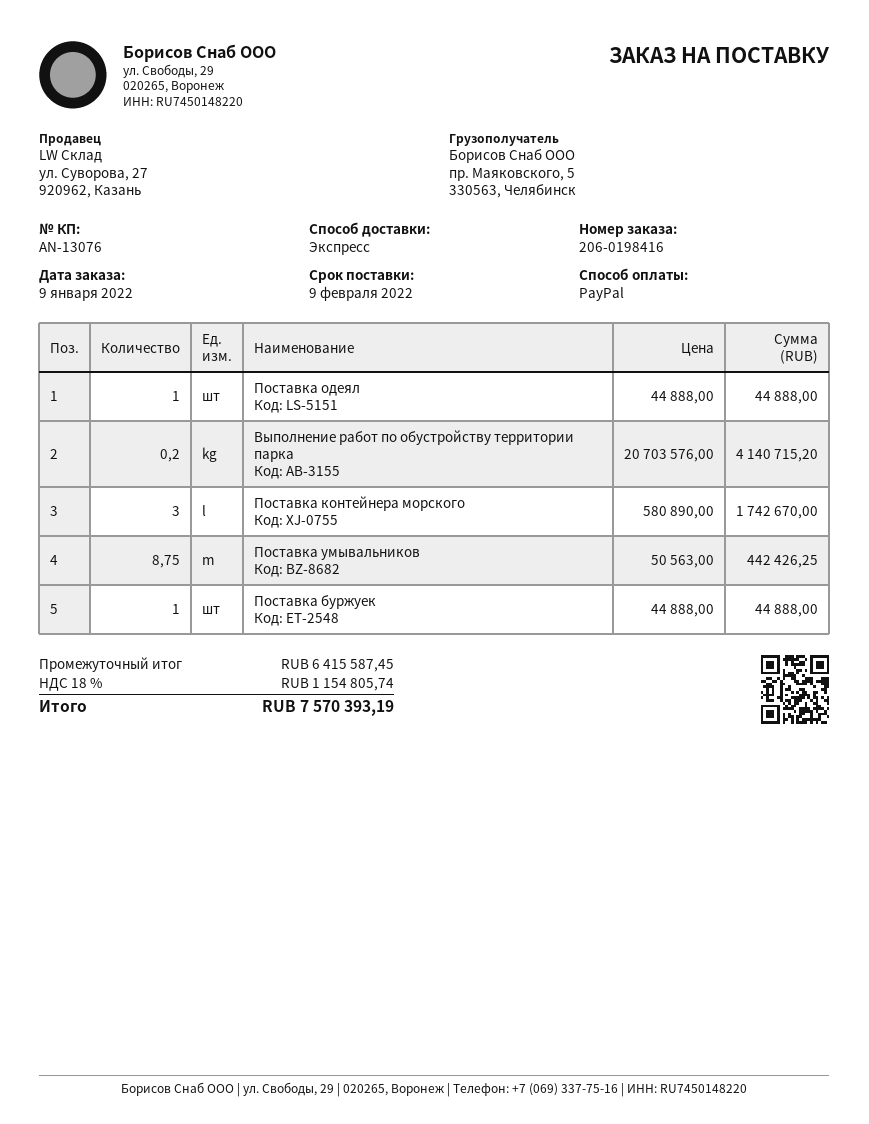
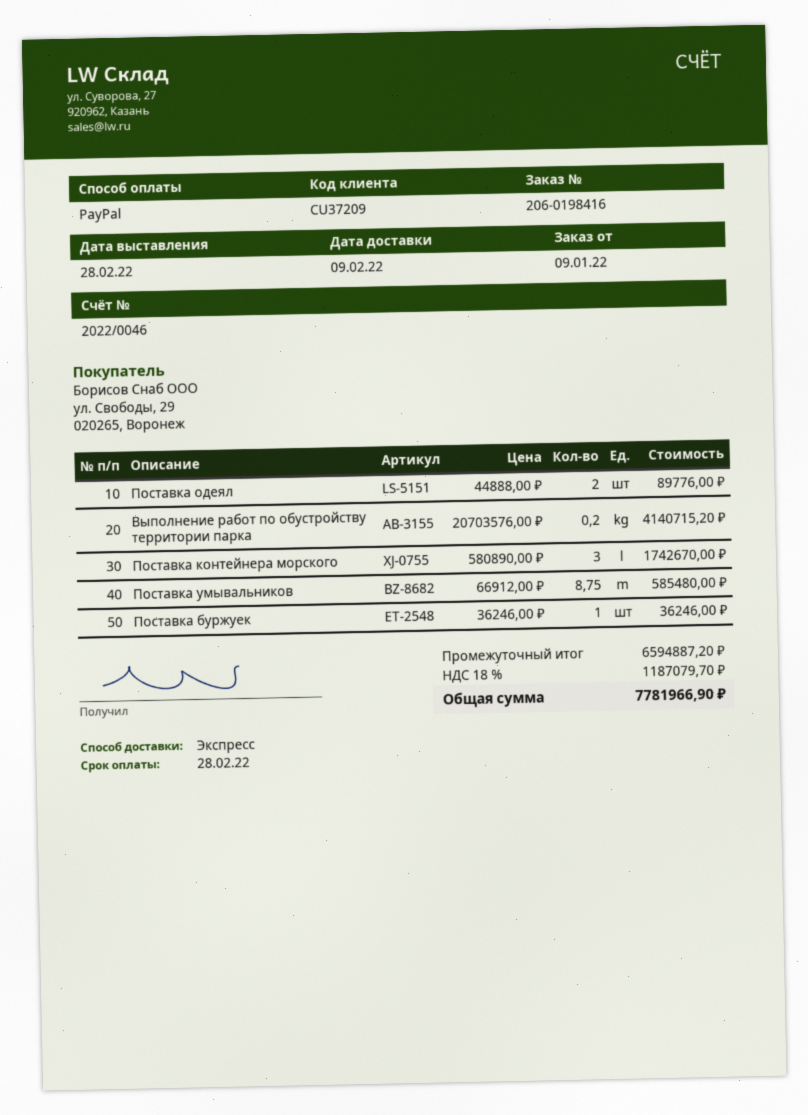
Поставка одеял: 1 x 44888.00 = 44888.00 -> 2 x 44888.00 = 89776.00
Поставка умывальников: 8.75 x 50563.00 = 442426.25 -> 8.75 x 66912.00 = 585480.00
Поставка буржуек: 1 x 44888.00 = 44888.00 -> 1 x 36246.00 = 36246.00
subtotal: 6415587.45 -> 6594887.20
tax: 18% = 1154805.74 -> 18% = 1187079.70
total: 7570393.19 -> 7781966.90

